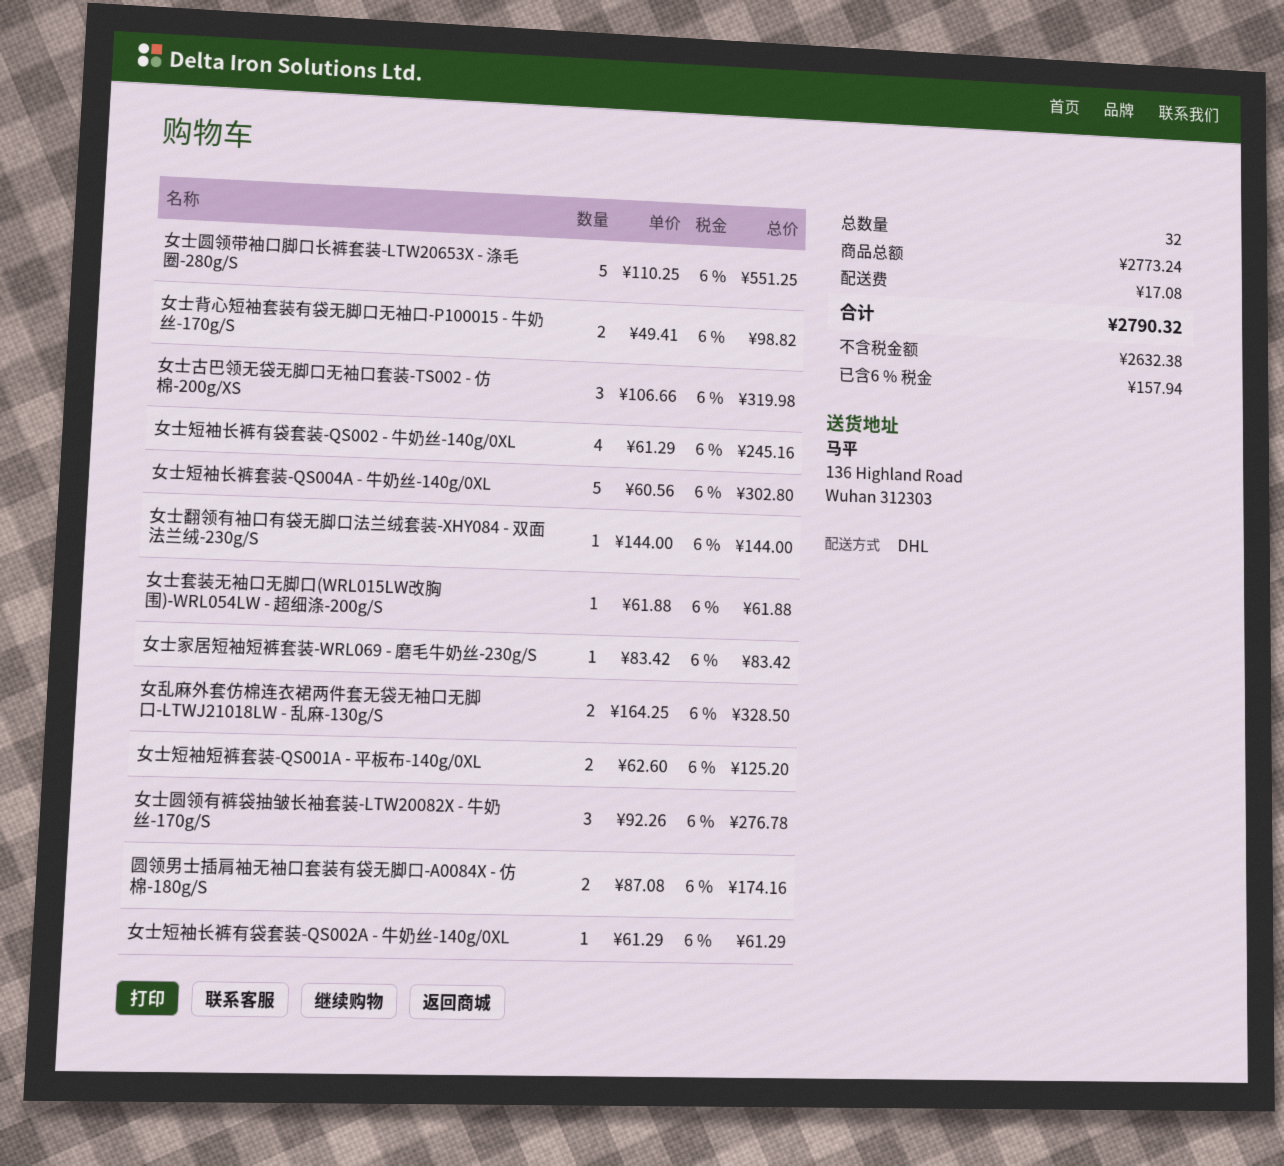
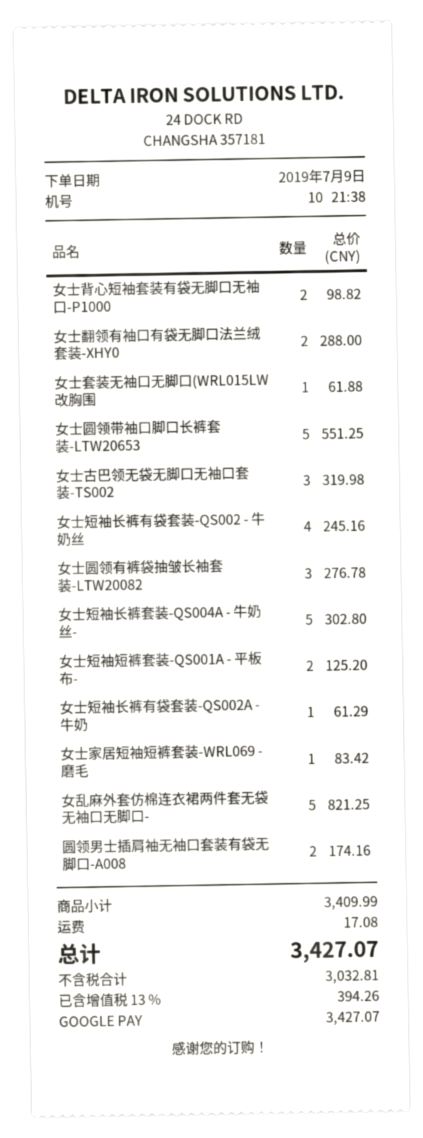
女士翻领有袖口有袋无脚口法兰绒套装-XHY084 - 双面法兰绒-230g/S: 1 for 144.00 -> 2 for 288.00
女乱麻外套仿棉连衣裙两件套无袋无袖口无脚口-LTWJ21018LW - 乱麻-130g/S: 2 for 328.50 -> 5 for 821.25
subtotal: 2773.24 -> 3409.99
net: 2632.38 -> 3032.81
tax: 6% = 157.94 -> 13% = 394.26
total: 2790.32 -> 3427.07

